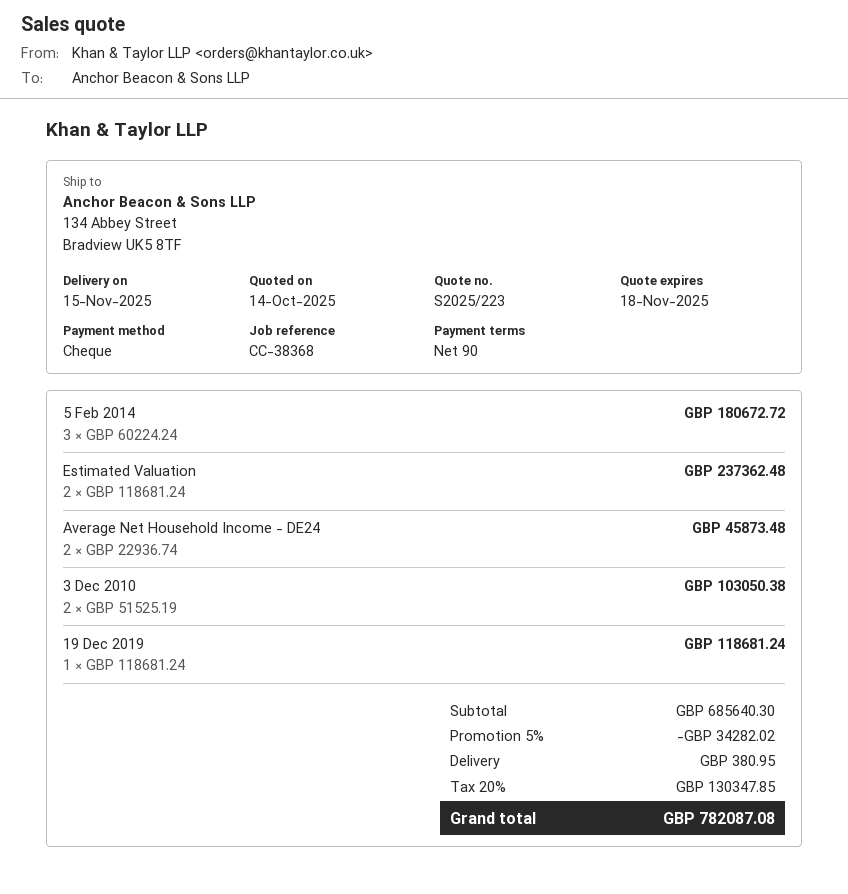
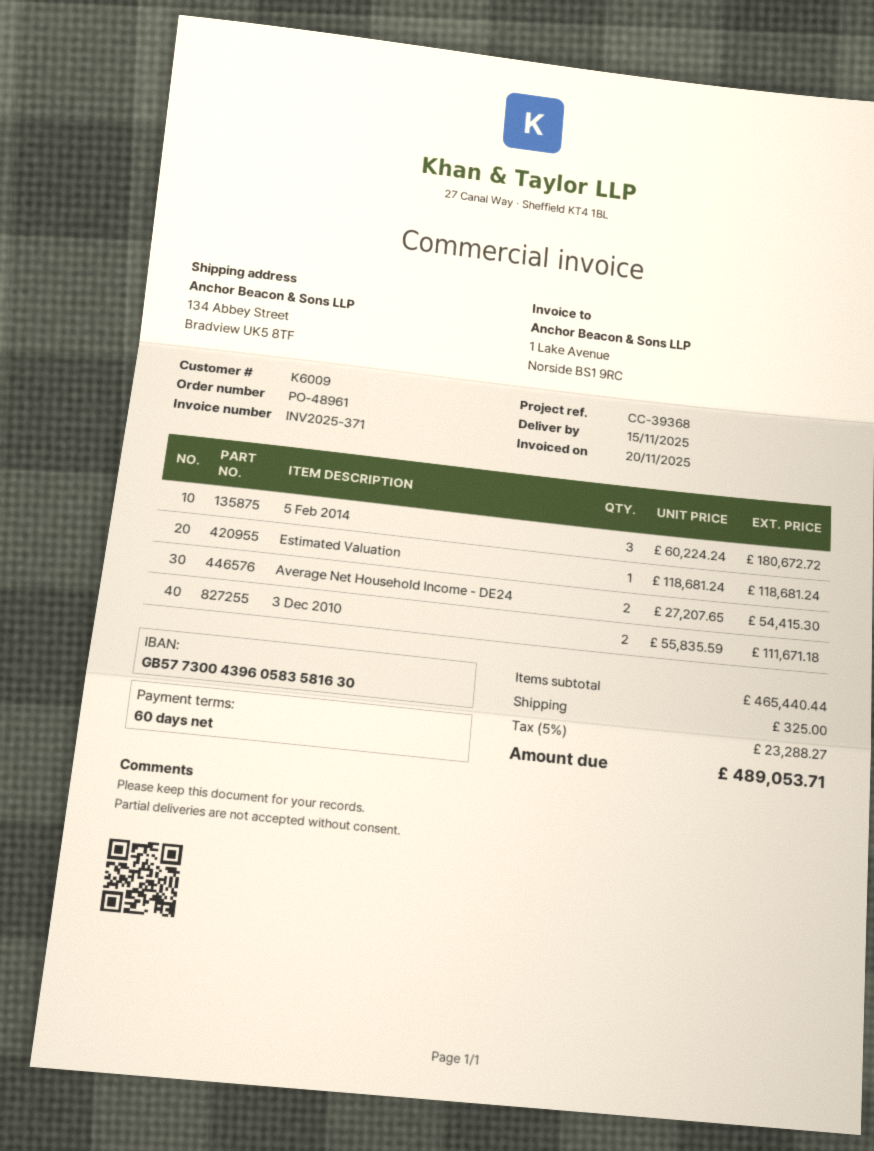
payment terms: 90 days -> 60 days
reference: CC-38368 -> CC-39368
Estimated Valuation: 2 x 118681.24 = 237362.48 -> 1 x 118681.24 = 118681.24
Average Net Household Income - DE24: 2 x 22936.74 = 45873.48 -> 2 x 27207.65 = 54415.30
3 Dec 2010: 2 x 51525.19 = 103050.38 -> 2 x 55835.59 = 111671.18
19 Dec 2019: 1 x 118681.24 = 118681.24 -> none
subtotal: 685640.30 -> 465440.44
discount: 5% = 34282.02 -> none
shipping: 380.95 -> 325.00
tax: 20% = 130347.85 -> 5% = 23288.27
total: 782087.08 -> 489053.71

